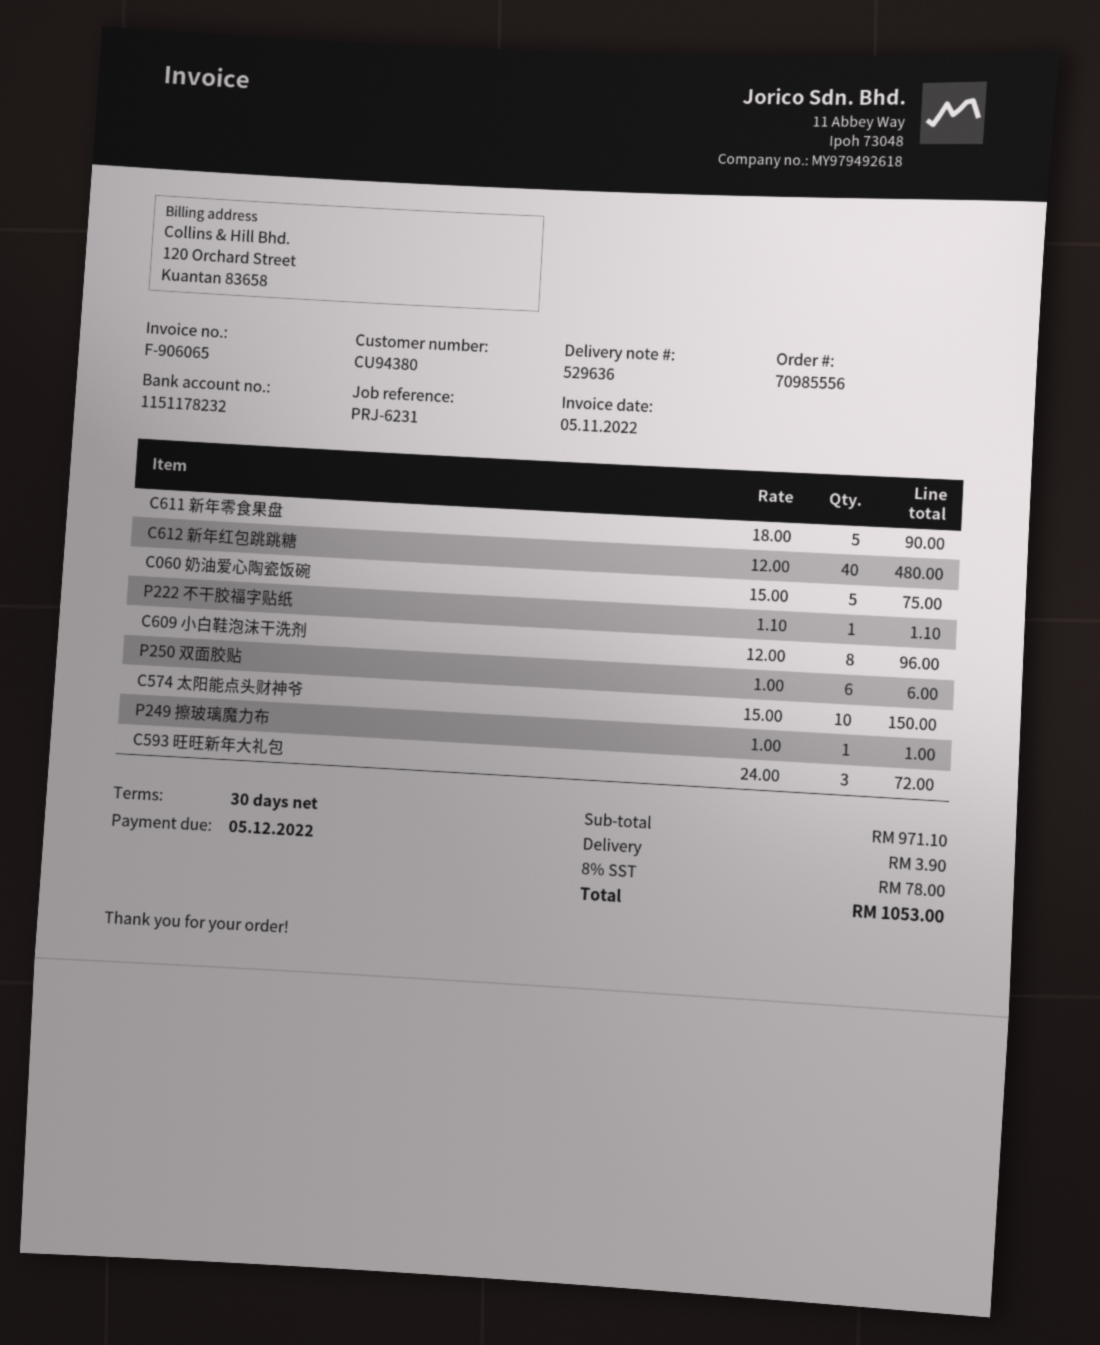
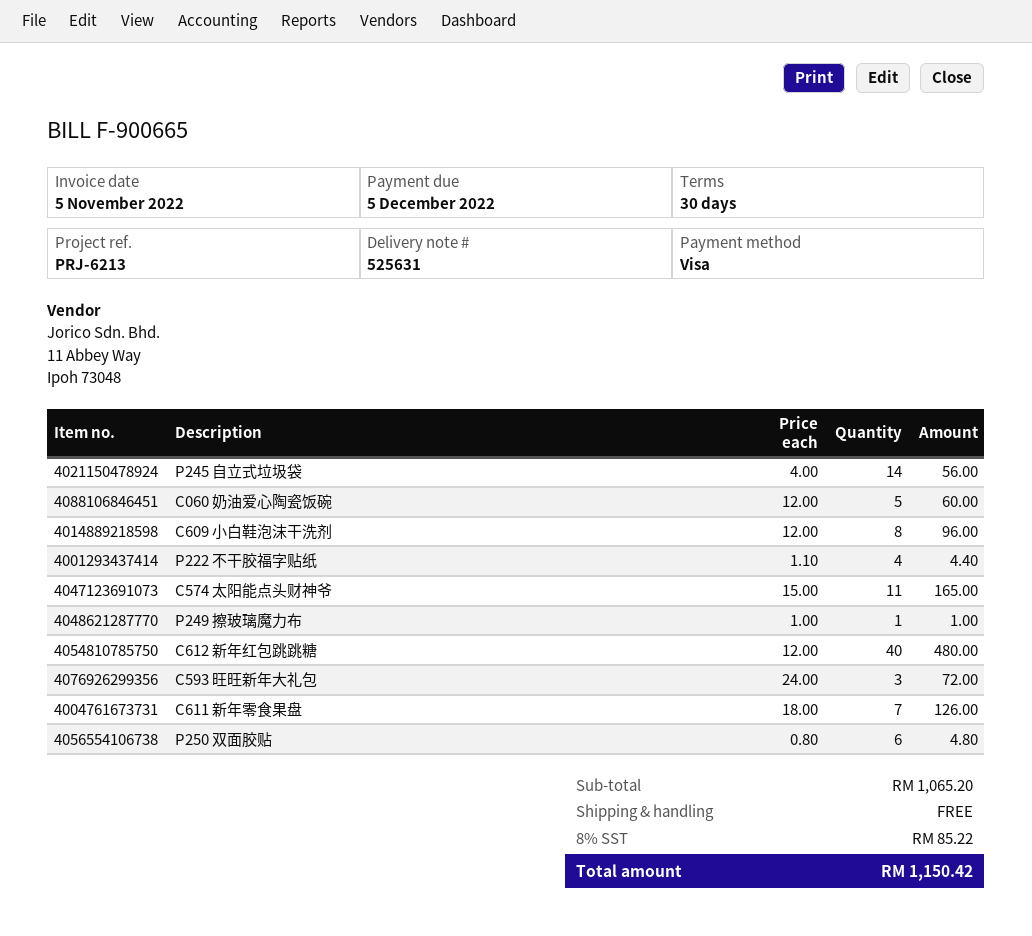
delivery note number: 529636 -> 525631
invoice number: F-906065 -> F-900665
reference: PRJ-6231 -> PRJ-6213
C611 新年零食果盘: 5 x 18.00 = 90.00 -> 7 x 18.00 = 126.00
C060 奶油爱心陶瓷饭碗: 5 x 15.00 = 75.00 -> 5 x 12.00 = 60.00
P222 不干胶福字贴纸: 1 x 1.10 = 1.10 -> 4 x 1.10 = 4.40
P250 双面胶贴: 6 x 1.00 = 6.00 -> 6 x 0.80 = 4.80
C574 太阳能点头财神爷: 10 x 15.00 = 150.00 -> 11 x 15.00 = 165.00
P245 自立式垃圾袋: none -> 14 x 4.00 = 56.00
subtotal: 971.10 -> 1065.20
shipping: 3.90 -> 0.00
tax: 8% = 78.00 -> 8% = 85.22
total: 1053.00 -> 1150.42

